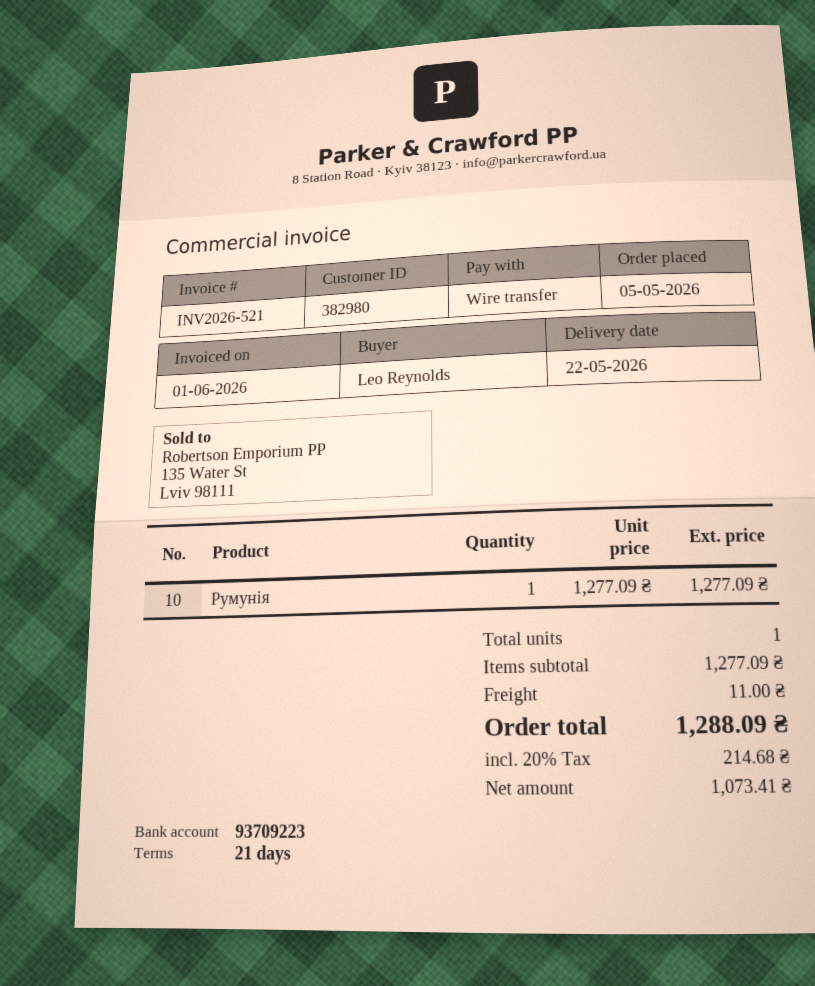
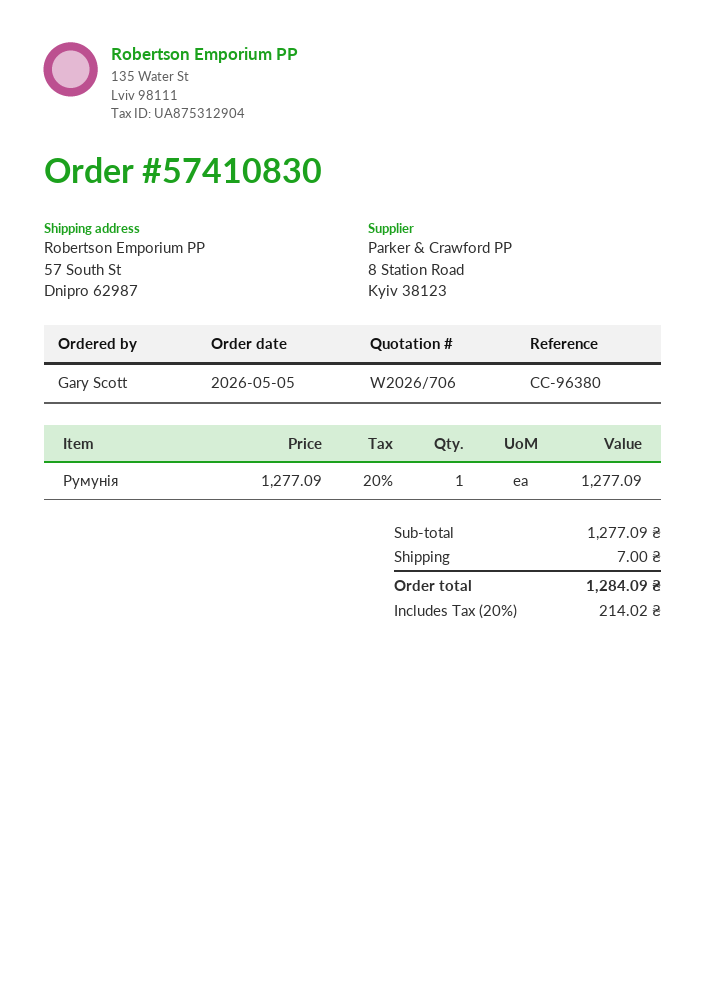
ordered by: Leo Reynolds -> Gary Scott
shipping: 11.00 -> 7.00
tax: 20% = 214.68 -> 20% = 214.02
total: 1288.09 -> 1284.09

